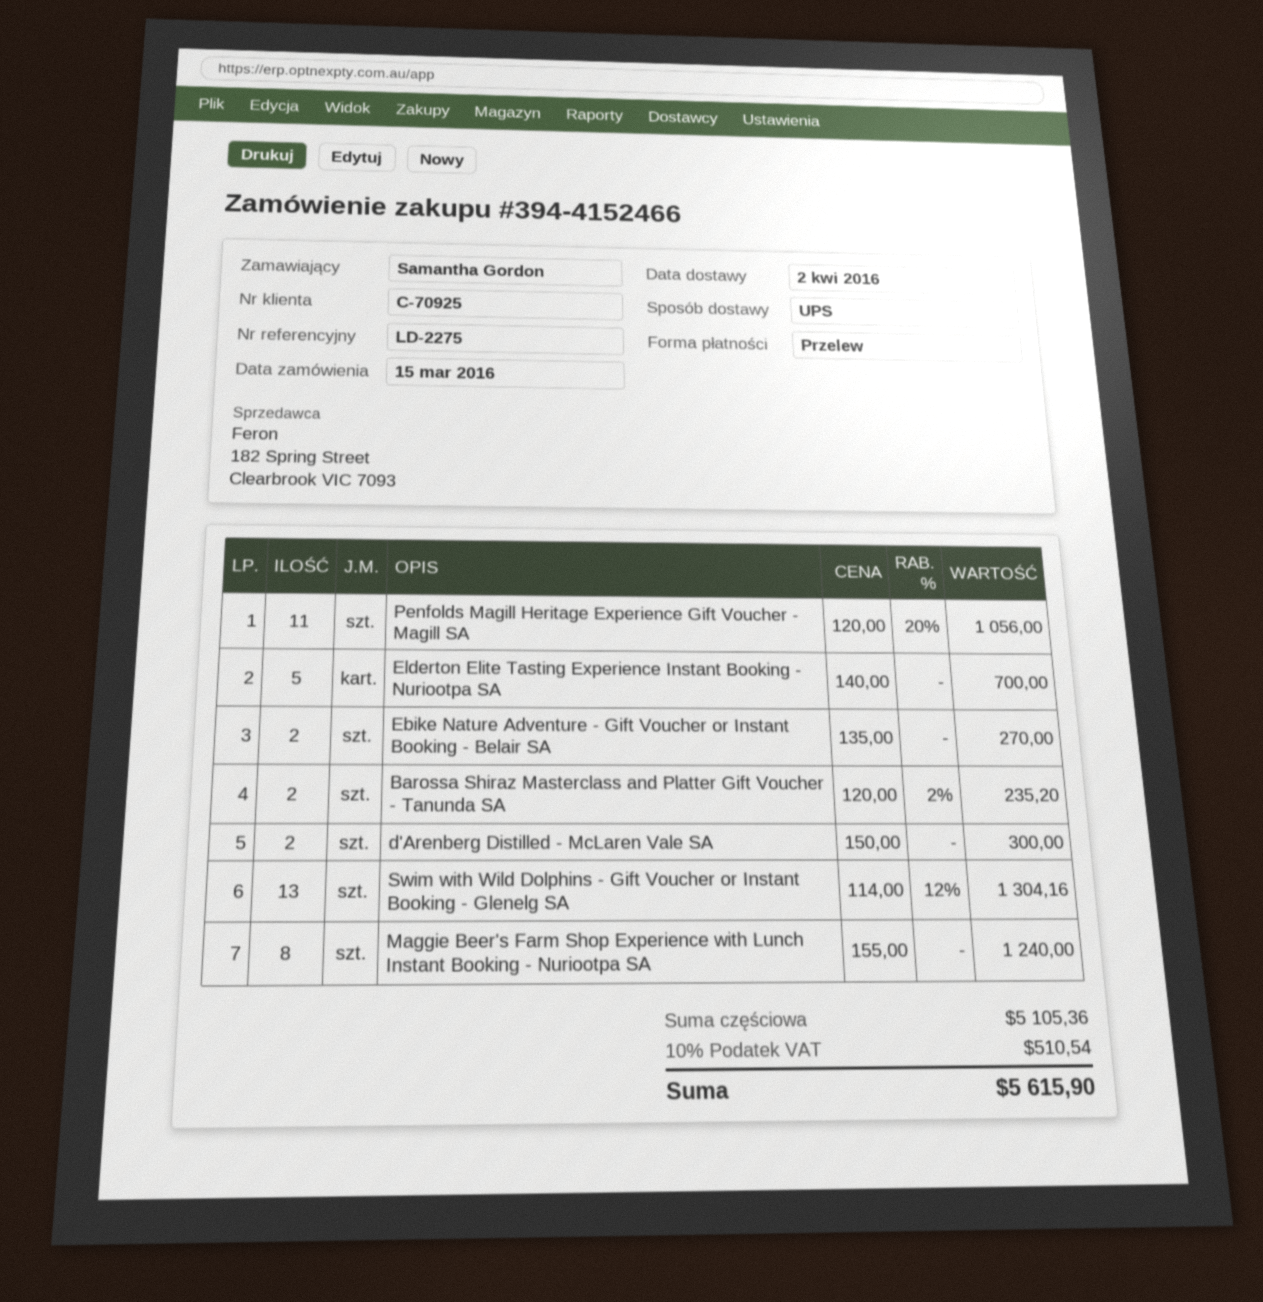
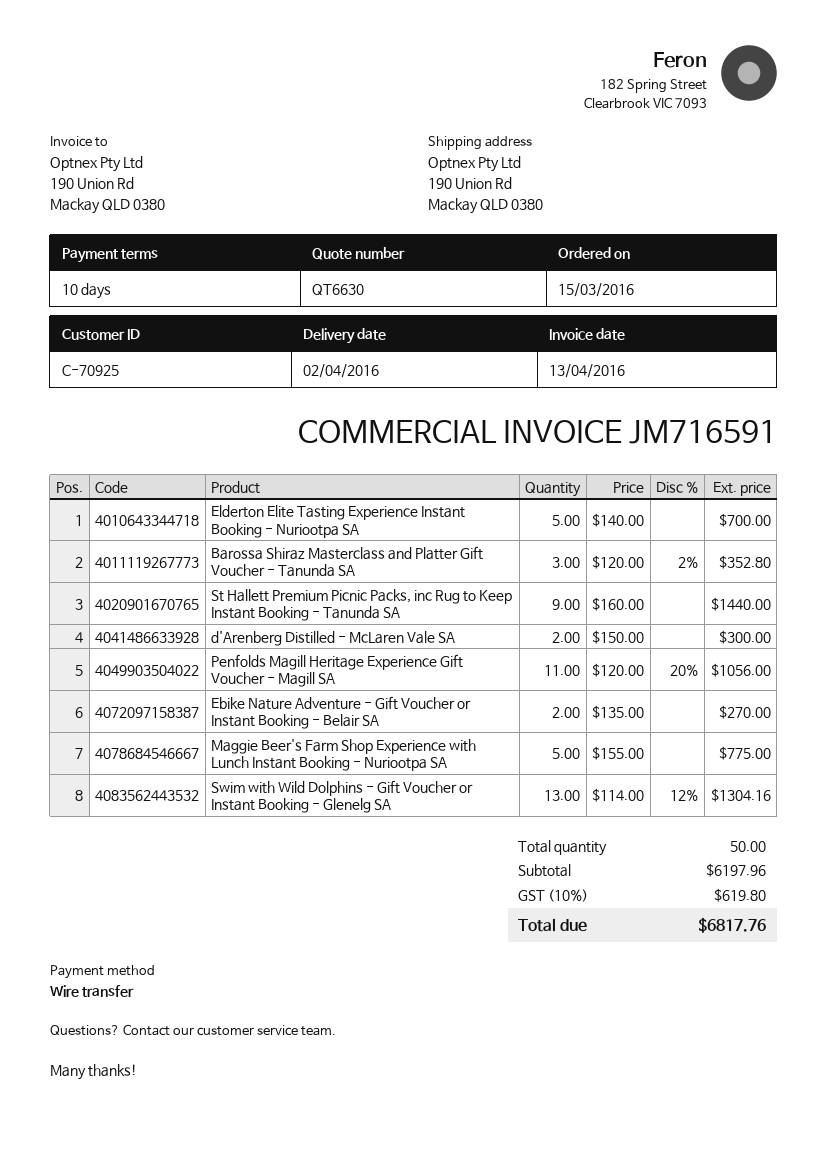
Barossa Shiraz Masterclass and Platter Gift Voucher - Tanunda SA: 2 x 120.00 - 2% = 235.20 -> 3 x 120.00 - 2% = 352.80
Maggie Beer's Farm Shop Experience with Lunch Instant Booking - Nuriootpa SA: 8 x 155.00 = 1240.00 -> 5 x 155.00 = 775.00
St Hallett Premium Picnic Packs, inc Rug to Keep Instant Booking - Tanunda SA: none -> 9 x 160.00 = 1440.00
subtotal: 5105.36 -> 6197.96
tax: 10% = 510.54 -> 10% = 619.80
total: 5615.90 -> 6817.76

